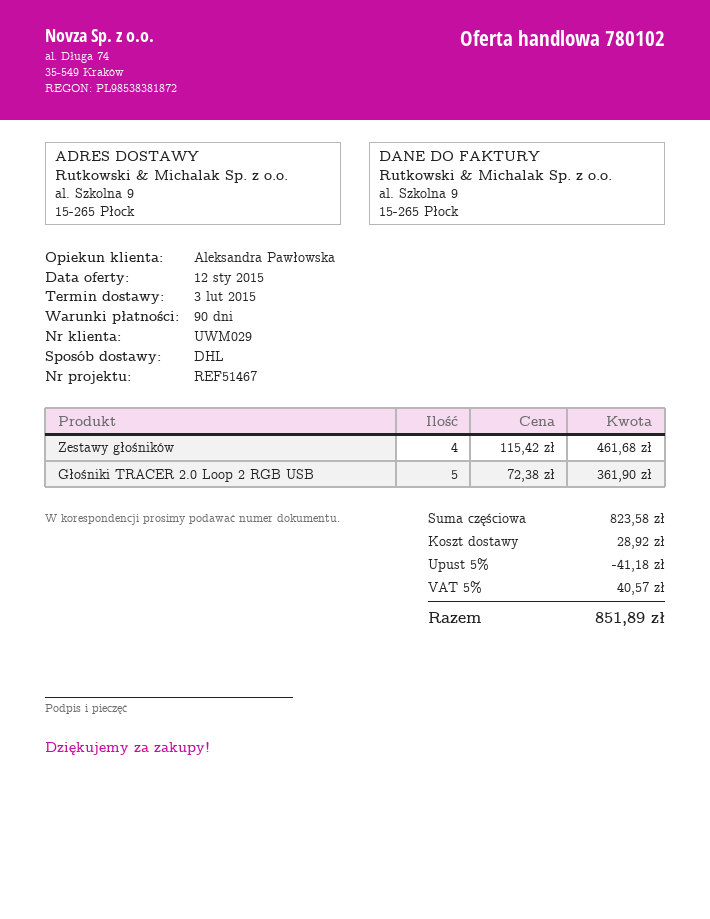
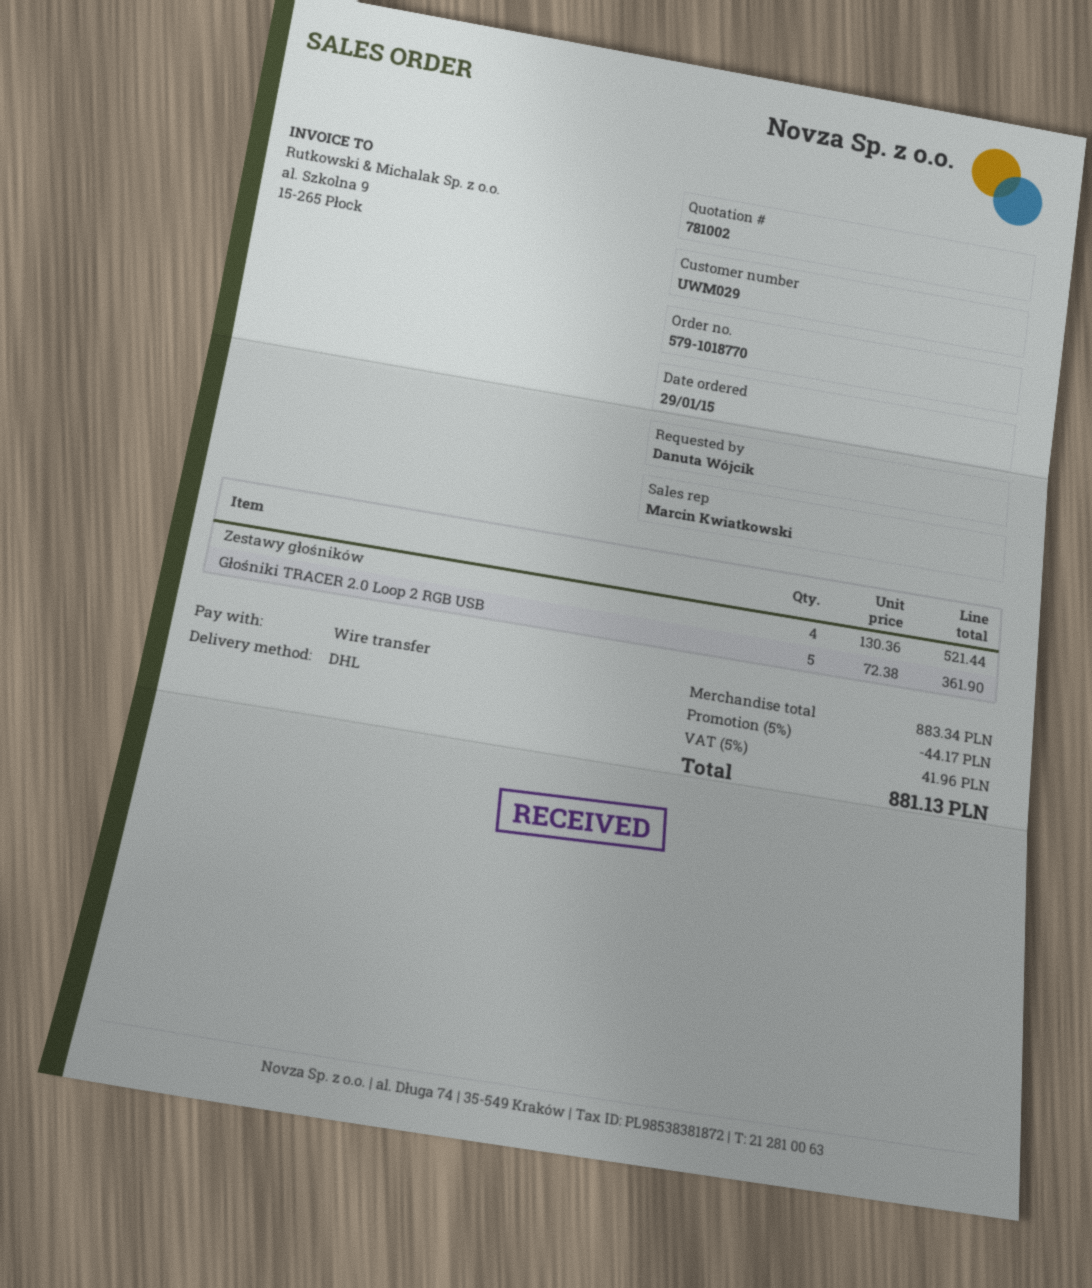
quote number: 780102 -> 781002
sales rep: Aleksandra Pawłowska -> Marcin Kwiatkowski
Zestawy głośników: 4 x 115.42 = 461.68 -> 4 x 130.36 = 521.44
subtotal: 823.58 -> 883.34
discount: 5% = 41.18 -> 5% = 44.17
shipping: 28.92 -> none
tax: 5% = 40.57 -> 5% = 41.96
total: 851.89 -> 881.13

